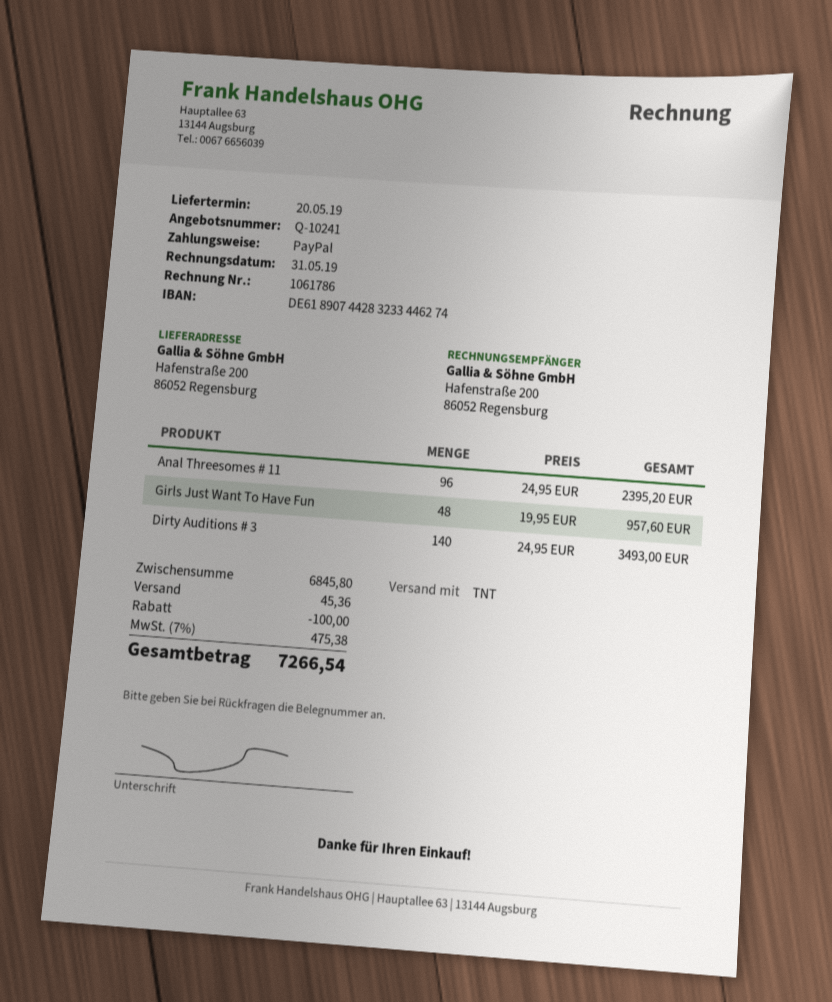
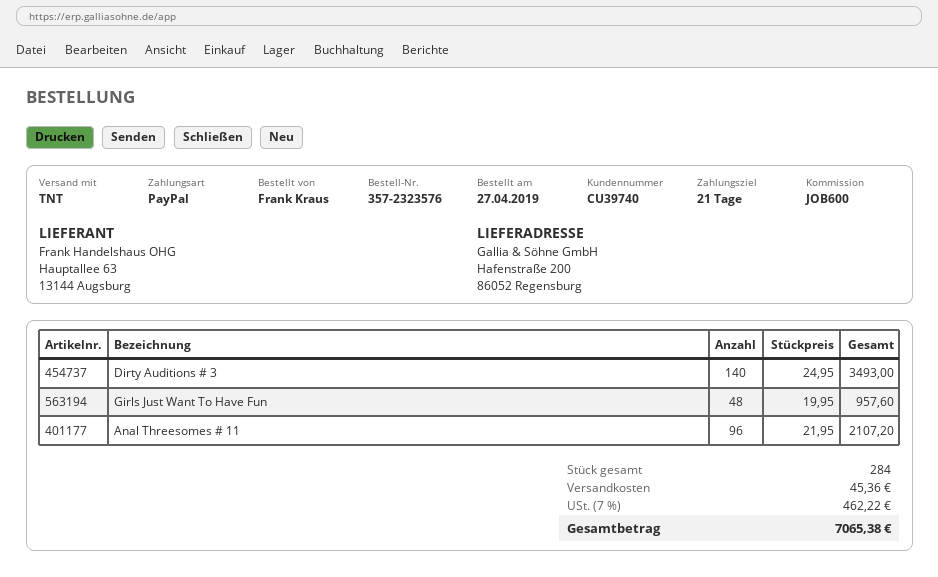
Anal Threesomes # 11: 96 x 24.95 = 2395.20 -> 96 x 21.95 = 2107.20
discount: 100.00 -> none
tax: 7% = 475.38 -> 7% = 462.22
total: 7266.54 -> 7065.38

